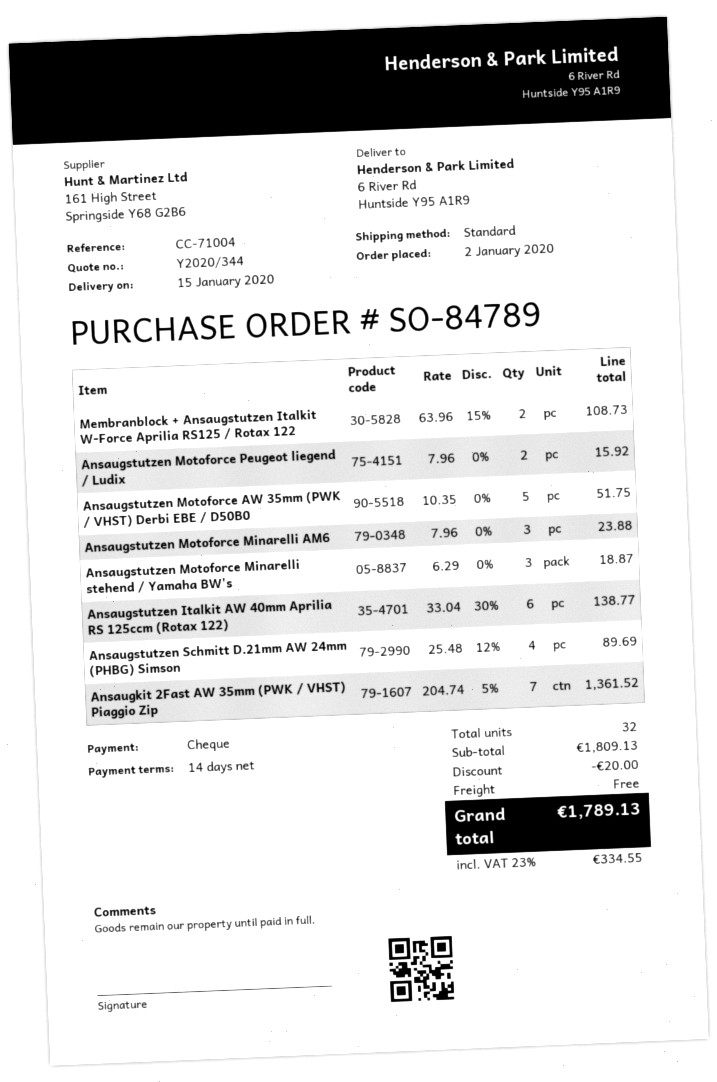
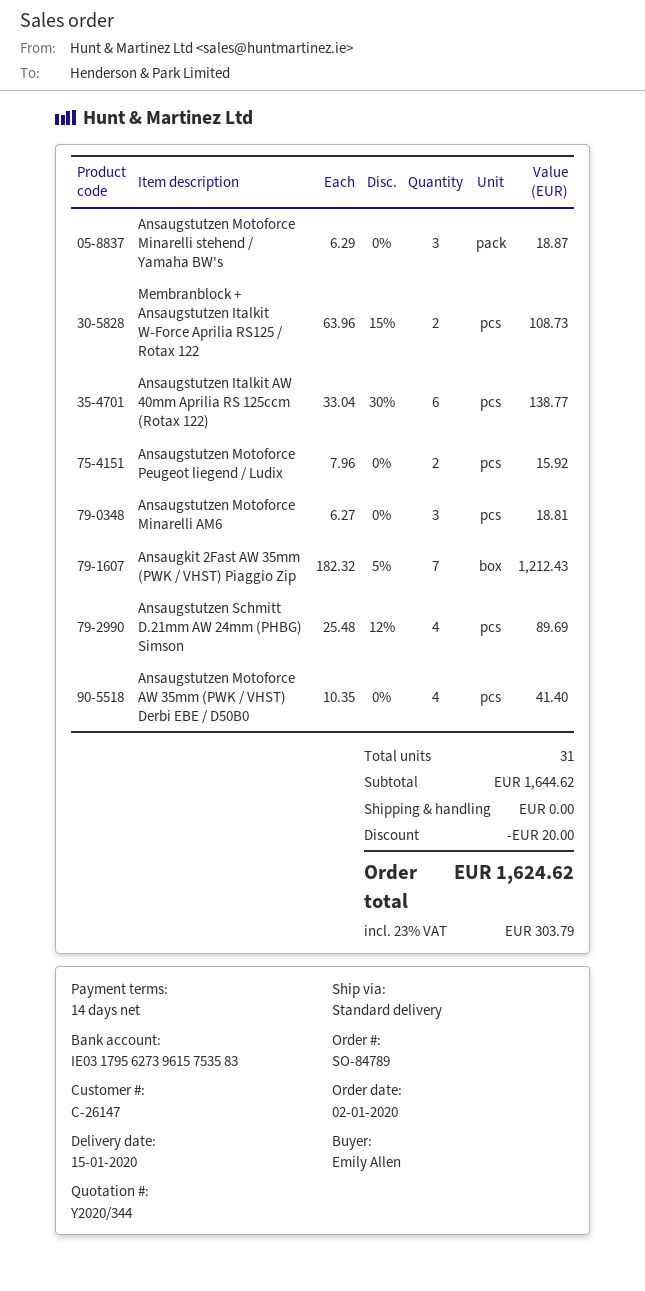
Ansaugstutzen Motoforce AW 35mm (PWK / VHST) Derbi EBE / D50B0: 5 x 10.35 = 51.75 -> 4 x 10.35 = 41.40
Ansaugstutzen Motoforce Minarelli AM6: 3 x 7.96 = 23.88 -> 3 x 6.27 = 18.81
Ansaugkit 2Fast AW 35mm (PWK / VHST) Piaggio Zip: 7 x 204.74 - 5% = 1361.52 -> 7 x 182.32 - 5% = 1212.43
total quantity: 32 -> 31
subtotal: 1809.13 -> 1644.62
tax: 23% = 334.55 -> 23% = 303.79
total: 1789.13 -> 1624.62

